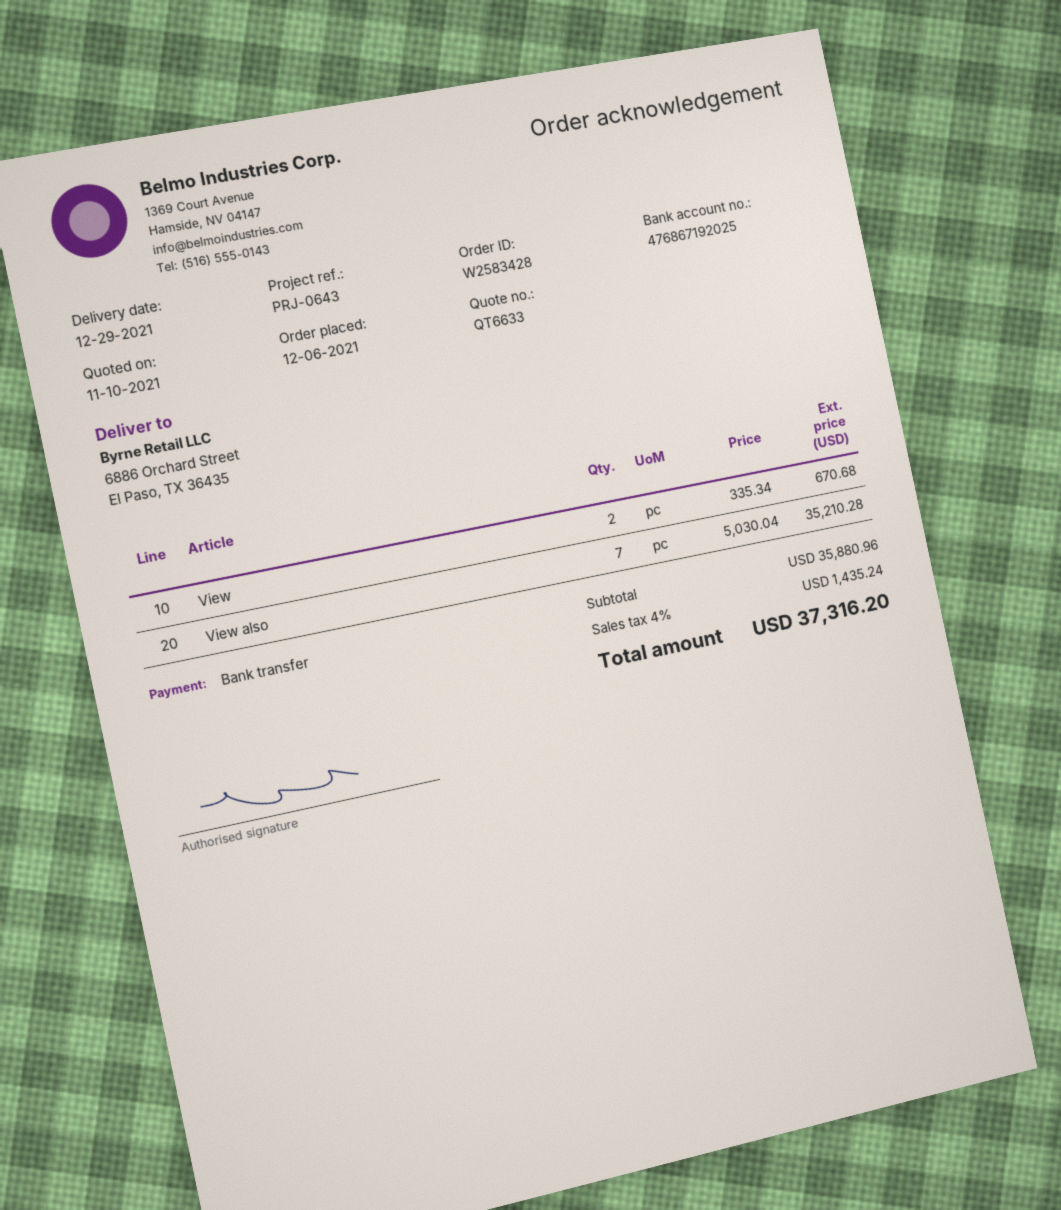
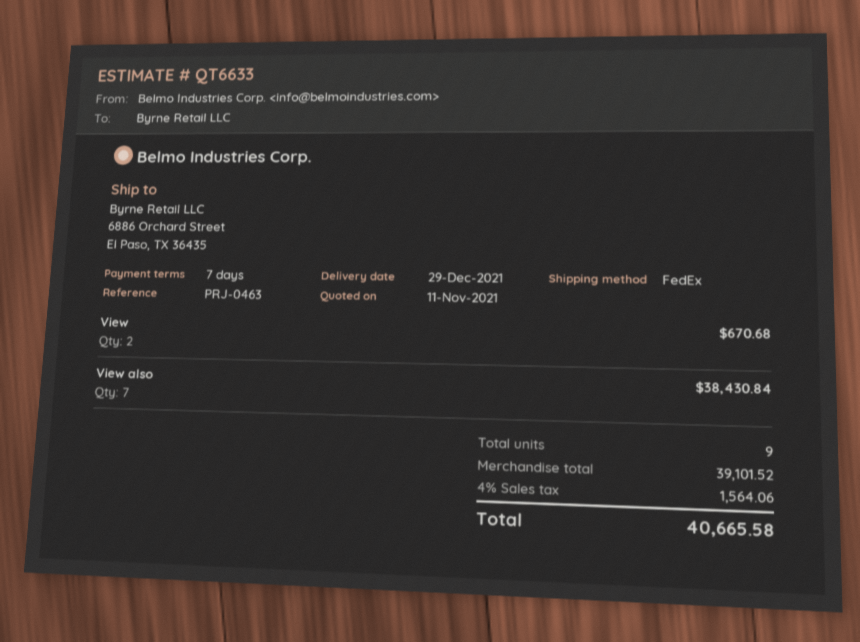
quote date: 2021-11-10 -> 2021-11-11
reference: PRJ-0643 -> PRJ-0463
View also: 7 for 35210.28 -> 7 for 38430.84
subtotal: 35880.96 -> 39101.52
tax: 4% = 1435.24 -> 4% = 1564.06
total: 37316.20 -> 40665.58

